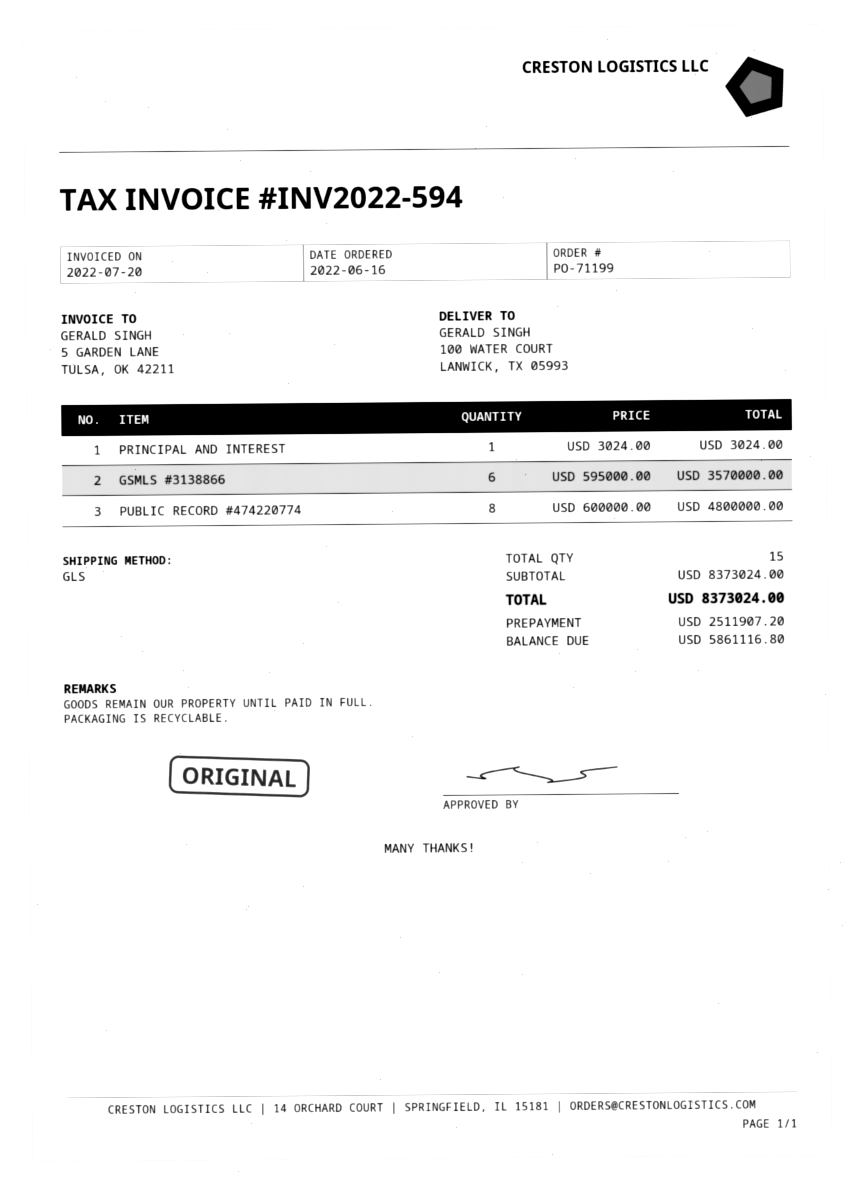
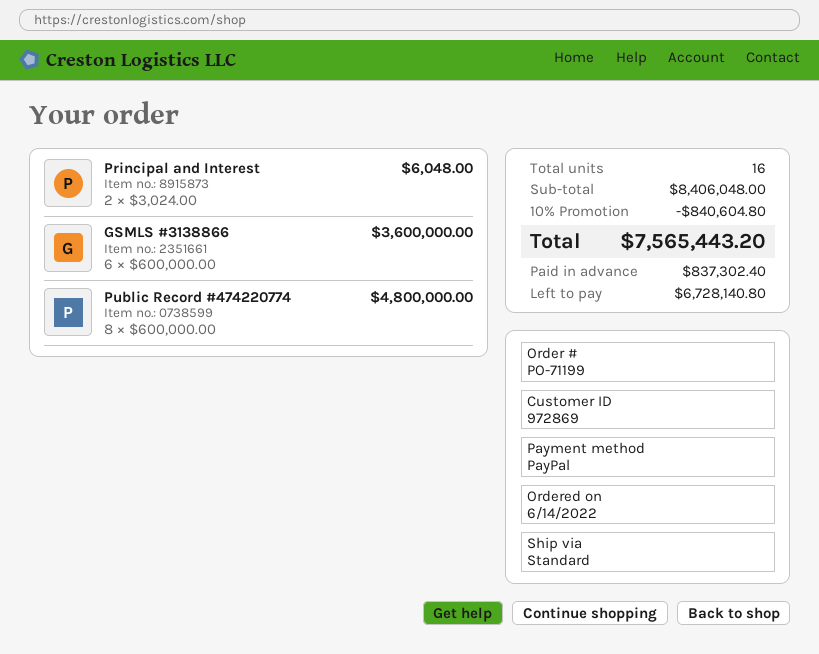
order date: 2022-06-16 -> 2022-06-14
shipping method: GLS -> standard
PRINCIPAL AND INTEREST: 1 x 3024.00 = 3024.00 -> 2 x 3024.00 = 6048.00
GSMLS #3138866: 6 x 595000.00 = 3570000.00 -> 6 x 600000.00 = 3600000.00
total quantity: 15 -> 16
subtotal: 8373024.00 -> 8406048.00
discount: none -> 10% = 840604.80
total: 8373024.00 -> 7565443.20
deposit: 2511907.20 -> 837302.40
balance: 5861116.80 -> 6728140.80

